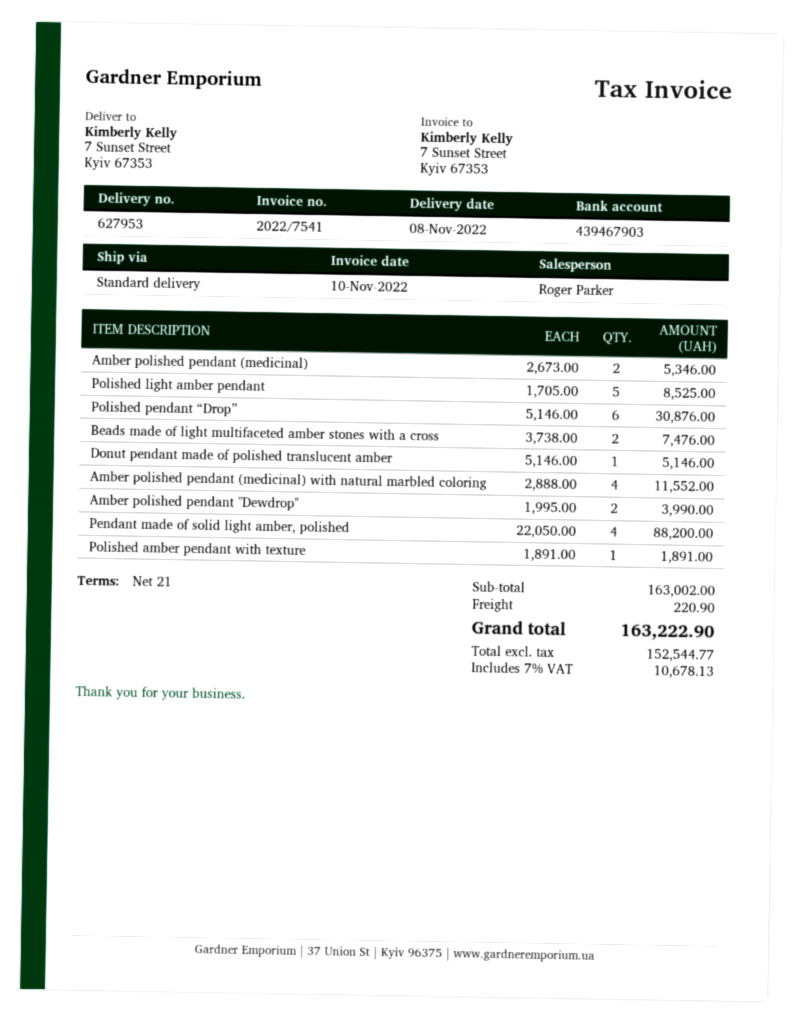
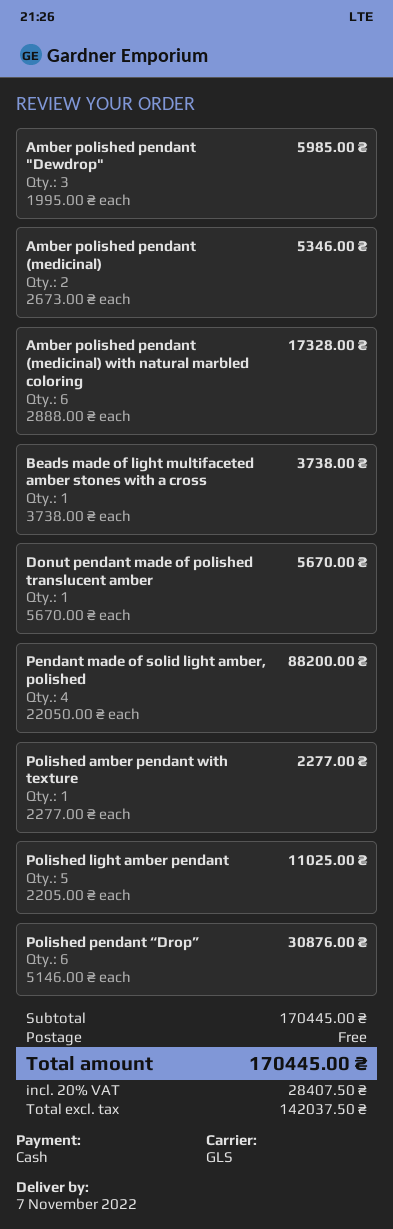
delivery date: 2022-11-08 -> 2022-11-07
shipping method: standard -> GLS
Polished light amber pendant: 5 x 1705.00 = 8525.00 -> 5 x 2205.00 = 11025.00
Beads made of light multifaceted amber stones with a cross: 2 x 3738.00 = 7476.00 -> 1 x 3738.00 = 3738.00
Donut pendant made of polished translucent amber: 1 x 5146.00 = 5146.00 -> 1 x 5670.00 = 5670.00
Amber polished pendant (medicinal) with natural marbled coloring: 4 x 2888.00 = 11552.00 -> 6 x 2888.00 = 17328.00
Amber polished pendant "Dewdrop": 2 x 1995.00 = 3990.00 -> 3 x 1995.00 = 5985.00
Polished amber pendant with texture: 1 x 1891.00 = 1891.00 -> 1 x 2277.00 = 2277.00
subtotal: 163002.00 -> 170445.00
shipping: 220.90 -> 0.00
net: 152544.77 -> 142037.50
tax: 7% = 10678.13 -> 20% = 28407.50
total: 163222.90 -> 170445.00

